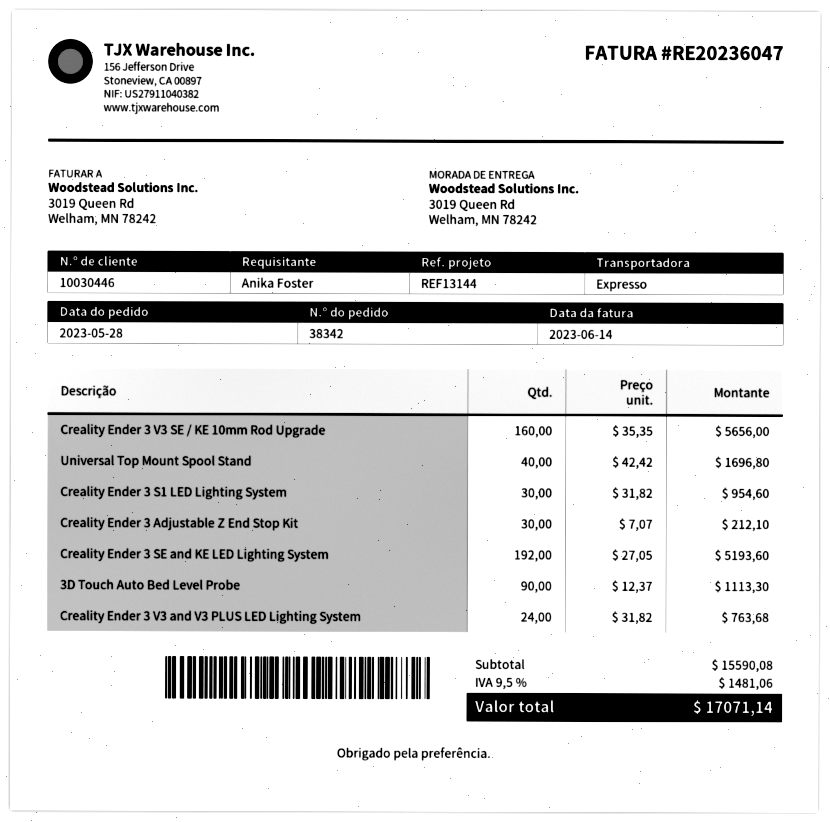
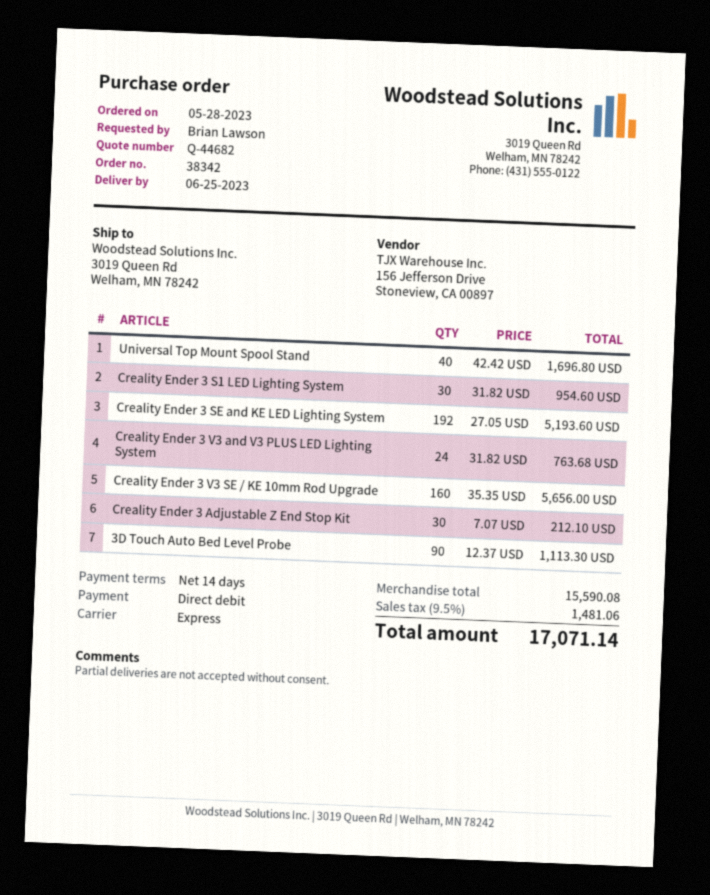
ordered by: Anika Foster -> Brian Lawson

